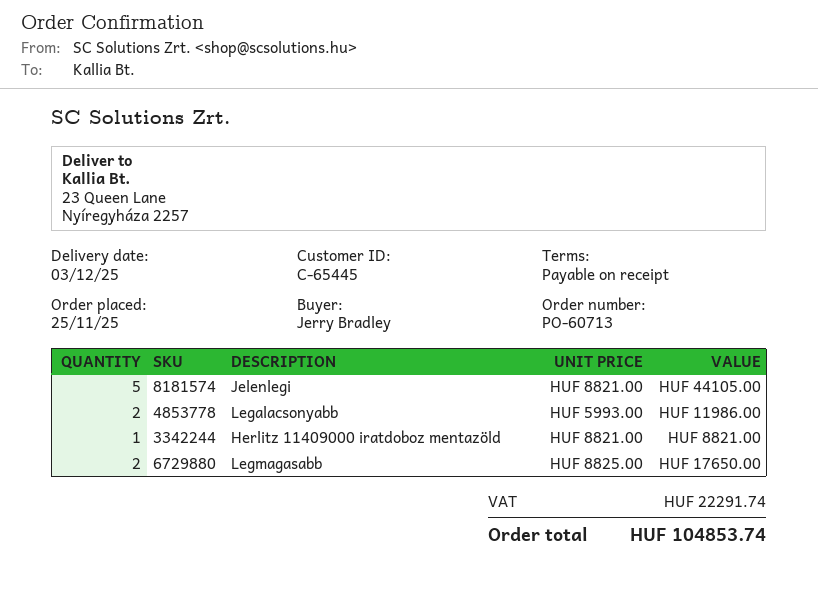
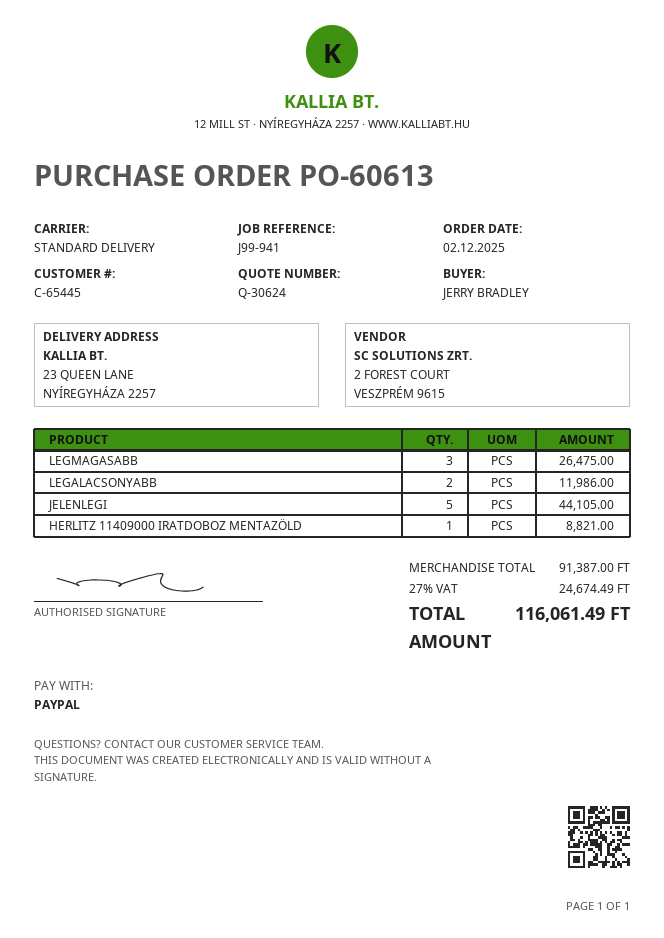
order number: PO-60713 -> PO-60613
order date: 2025-11-25 -> 2025-12-02
Legmagasabb: 2 for 17650.00 -> 3 for 26475.00
tax: 22291.74 -> 24674.49
total: 104853.74 -> 116061.49

